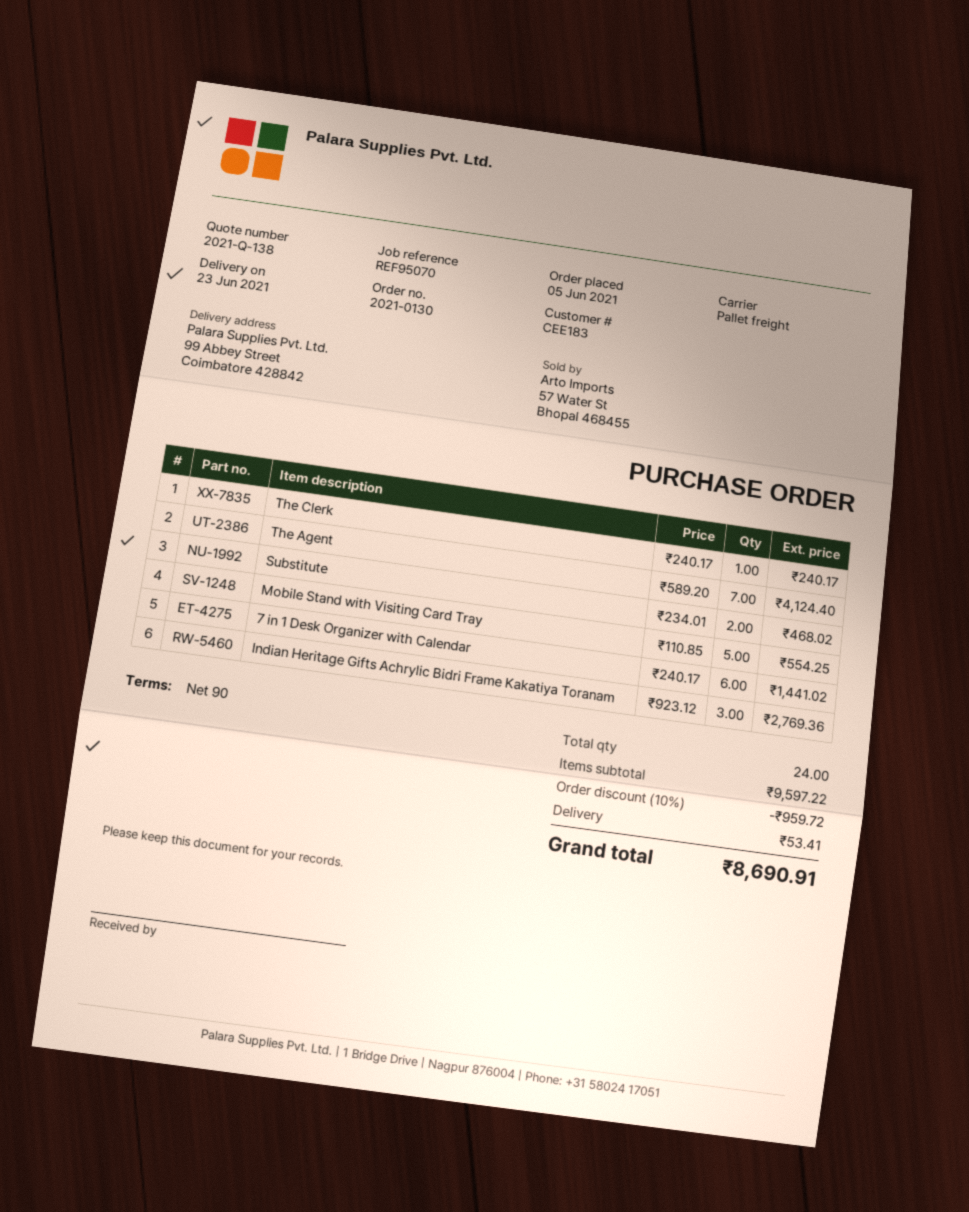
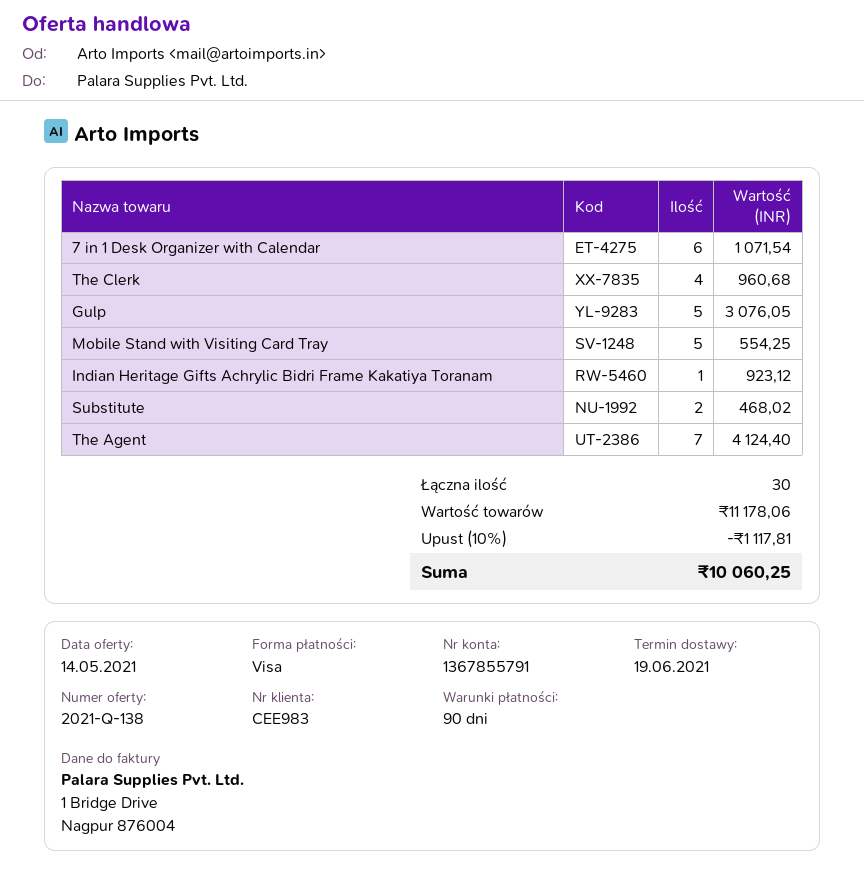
delivery date: 2021-06-23 -> 2021-06-19
customer number: CEE183 -> CEE983
The Clerk: 1 for 240.17 -> 4 for 960.68
7 in 1 Desk Organizer with Calendar: 6 for 1441.02 -> 6 for 1071.54
Indian Heritage Gifts Achrylic Bidri Frame Kakatiya Toranam: 3 for 2769.36 -> 1 for 923.12
Gulp: none -> 5 for 3076.05
total quantity: 24 -> 30
subtotal: 9597.22 -> 11178.06
discount: 10% = 959.72 -> 10% = 1117.81
shipping: 53.41 -> none
total: 8690.91 -> 10060.25

